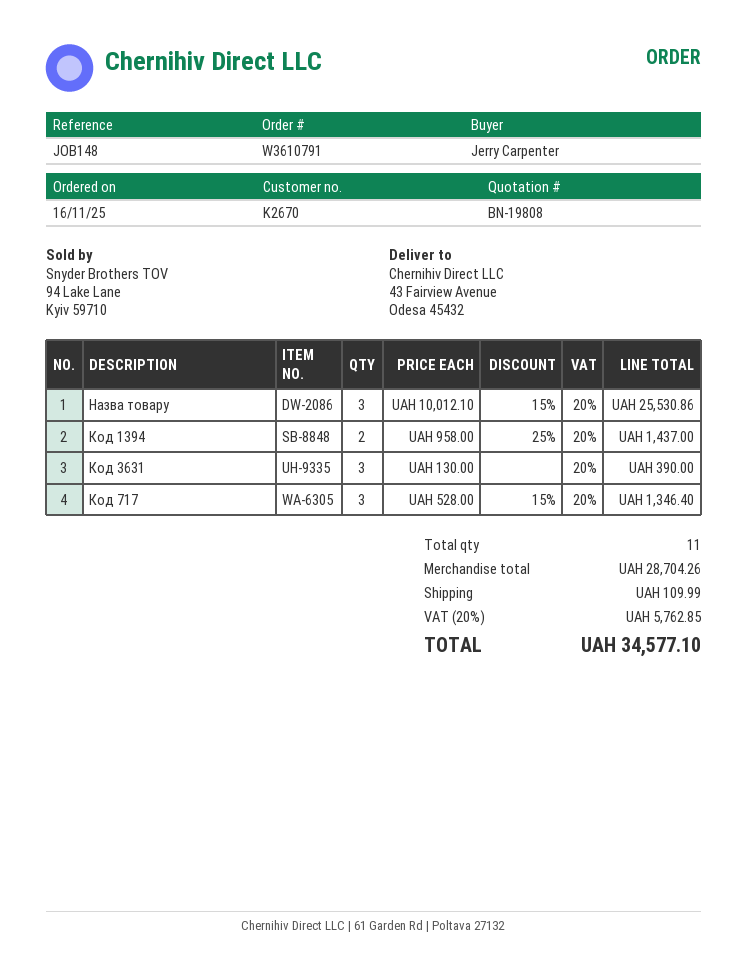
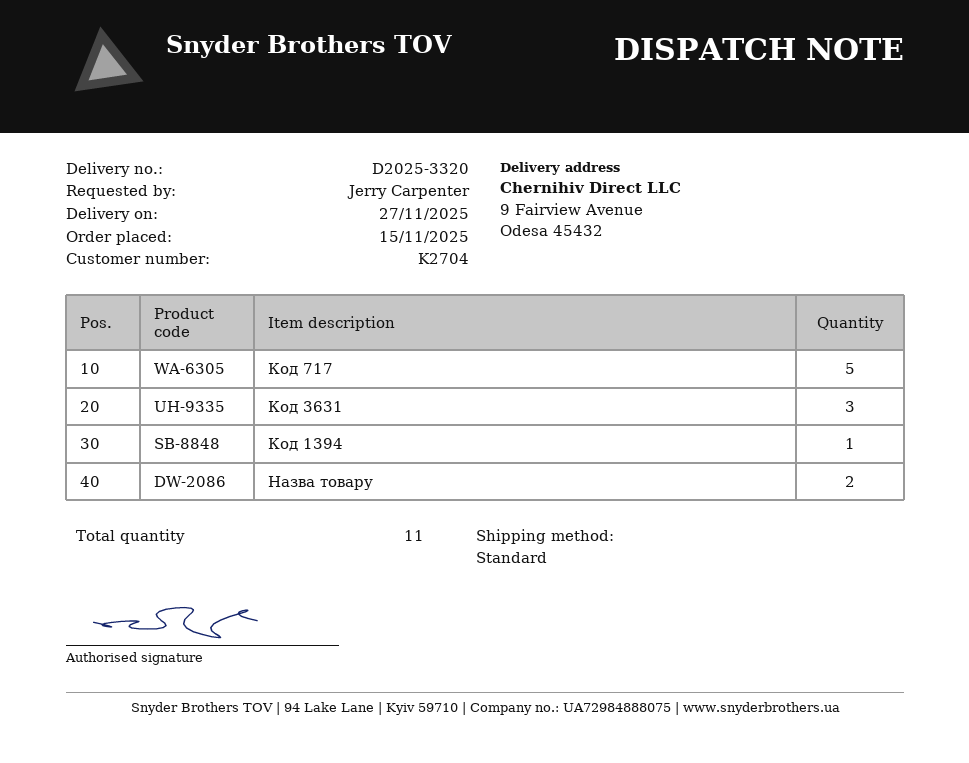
order date: 2025-11-16 -> 2025-11-15
customer number: K2670 -> K2704
ship to: 43 Fairview Avenue, Odesa 45432 -> 9 Fairview Avenue, Odesa 45432
Назва товару: 3 -> 2
Код 1394: 2 -> 1
Код 717: 3 -> 5

